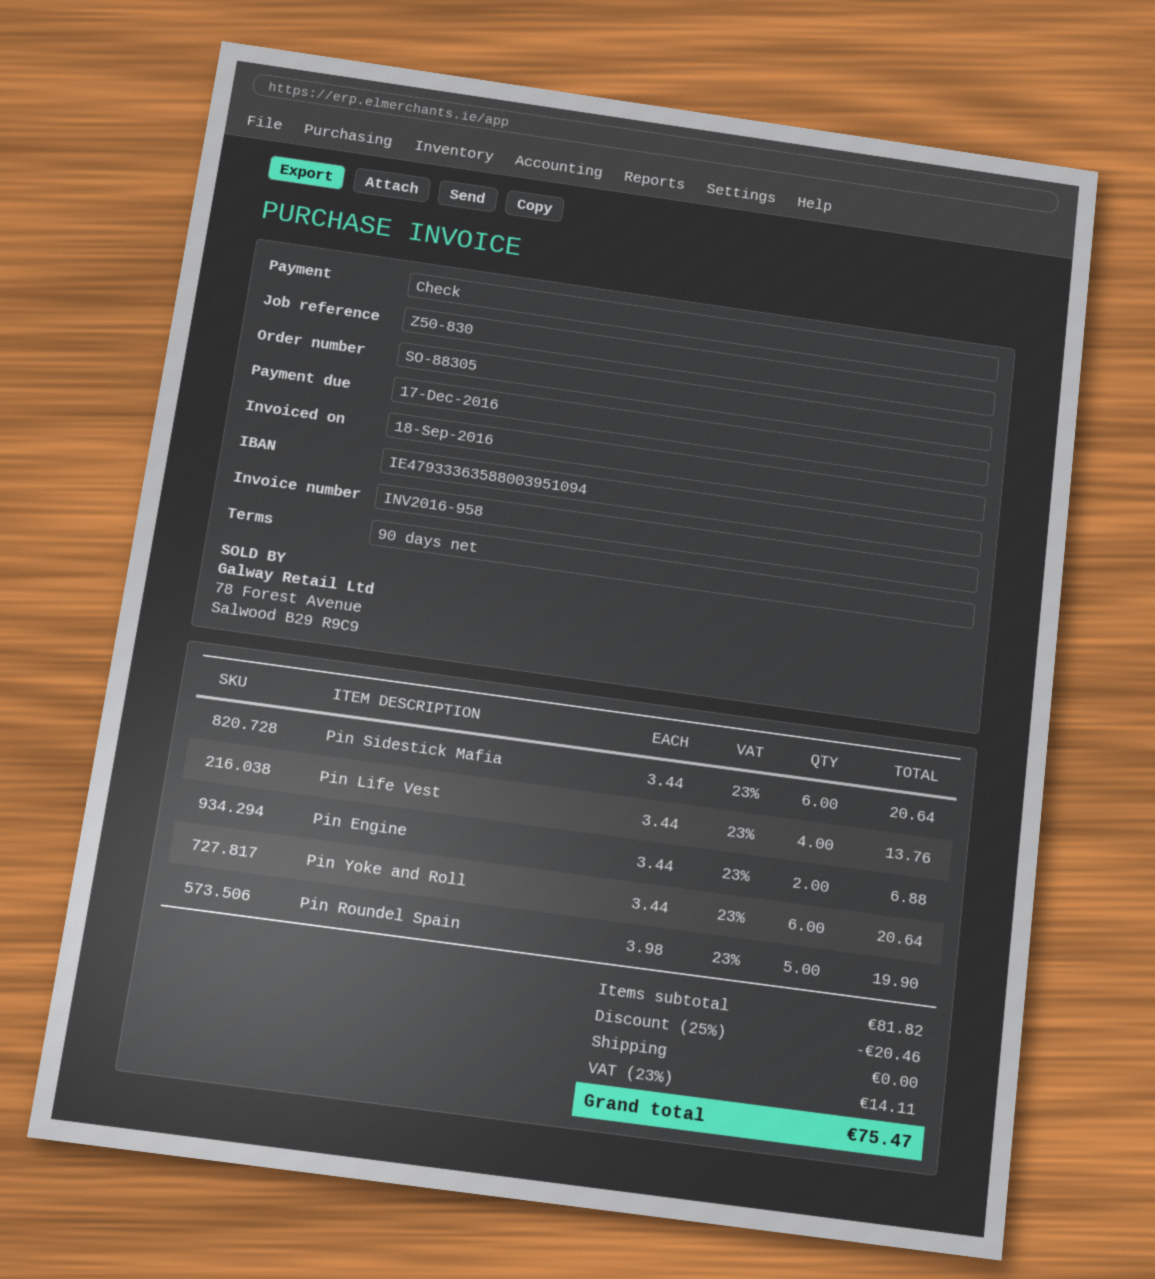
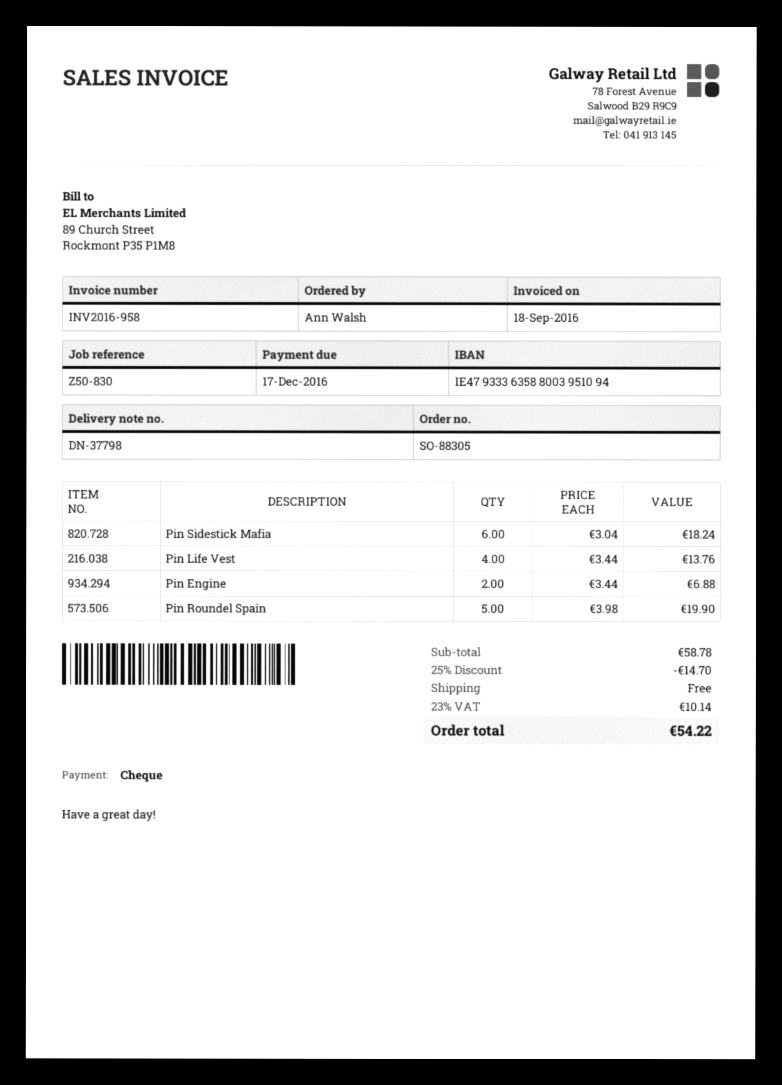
Pin Sidestick Mafia: 6 x 3.44 = 20.64 -> 6 x 3.04 = 18.24
Pin Yoke and Roll: 6 x 3.44 = 20.64 -> none
subtotal: 81.82 -> 58.78
discount: 25% = 20.46 -> 25% = 14.70
tax: 23% = 14.11 -> 23% = 10.14
total: 75.47 -> 54.22

